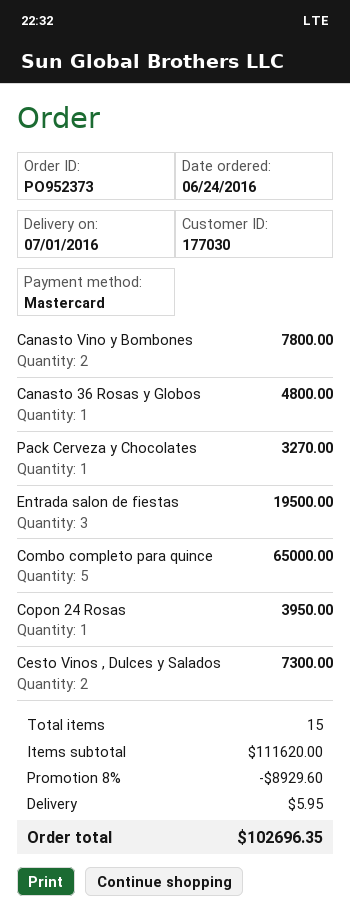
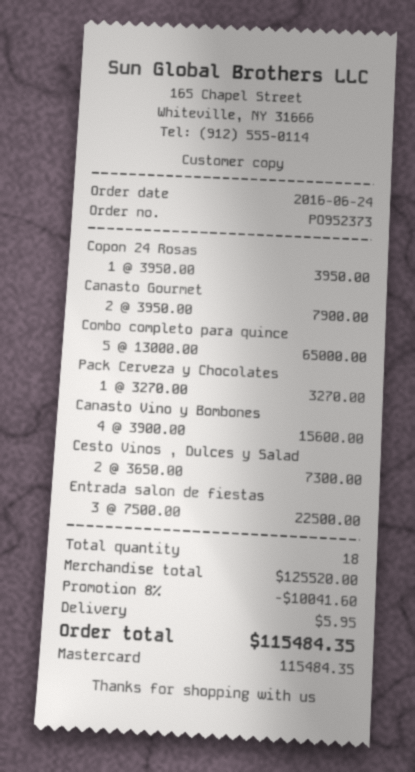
Canasto Vino y Bombones: 2 for 7800.00 -> 4 for 15600.00
Canasto 36 Rosas y Globos: 1 for 4800.00 -> none
Entrada salon de fiestas: 3 for 19500.00 -> 3 for 22500.00
Canasto Gourmet: none -> 2 for 7900.00
total quantity: 15 -> 18
subtotal: 111620.00 -> 125520.00
discount: 8% = 8929.60 -> 8% = 10041.60
total: 102696.35 -> 115484.35

